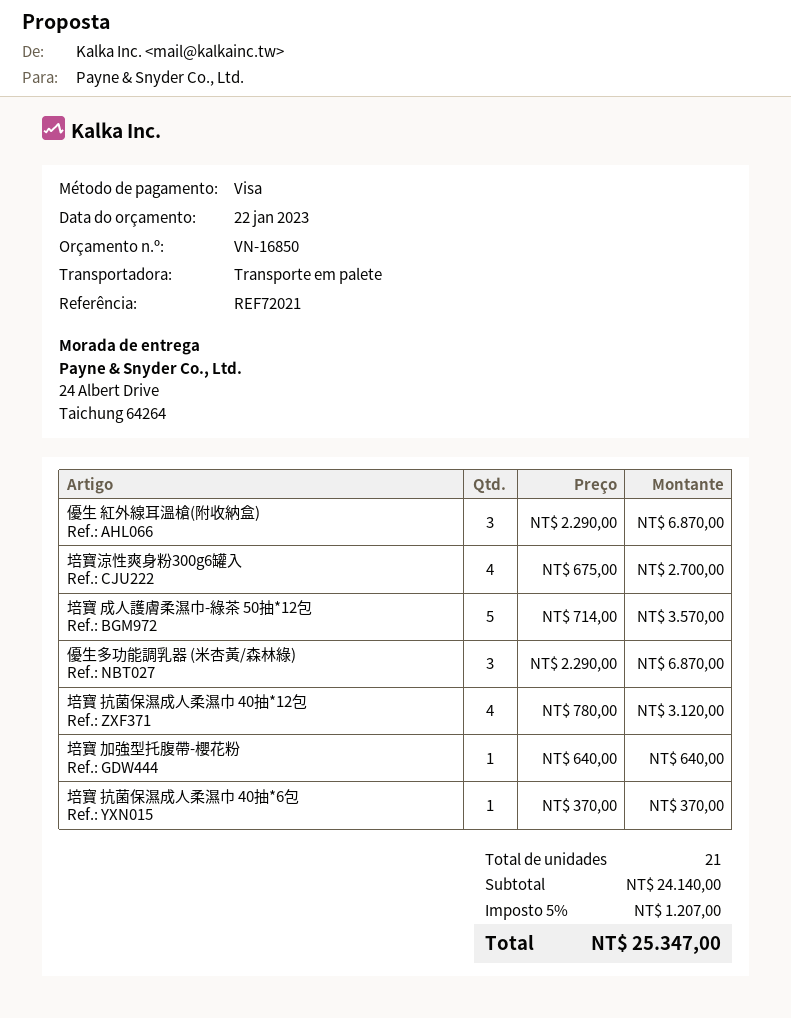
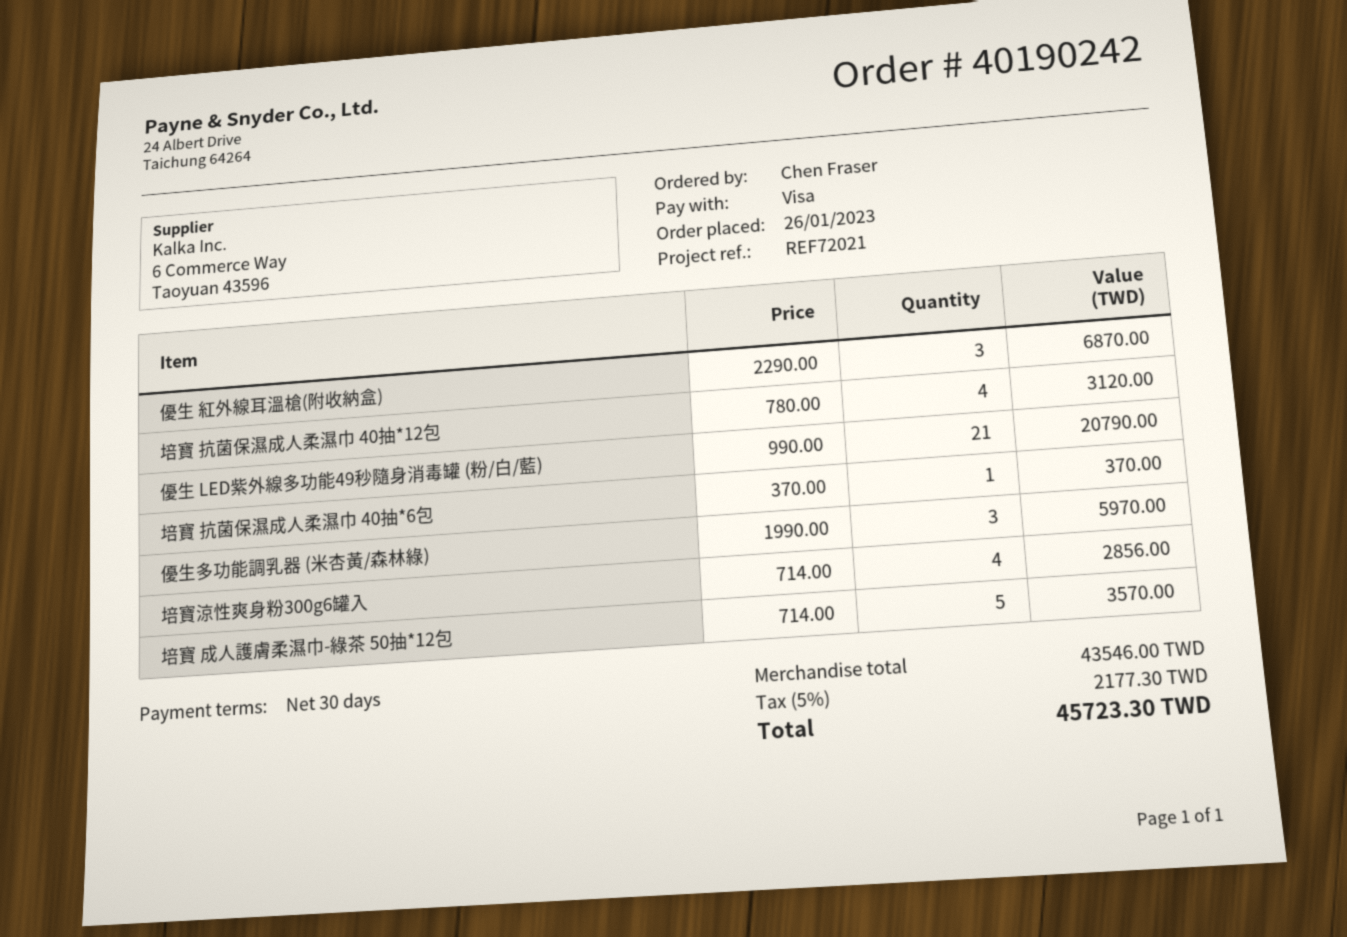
培寶涼性爽身粉300g6罐入: 4 x 675.00 = 2700.00 -> 4 x 714.00 = 2856.00
優生多功能調乳器 (米杏黃/森林綠): 3 x 2290.00 = 6870.00 -> 3 x 1990.00 = 5970.00
培寶 加強型托腹帶-櫻花粉: 1 x 640.00 = 640.00 -> none
優生 LED紫外線多功能49秒隨身消毒罐 (粉/白/藍): none -> 21 x 990.00 = 20790.00
subtotal: 24140.00 -> 43546.00
tax: 5% = 1207.00 -> 5% = 2177.30
total: 25347.00 -> 45723.30

